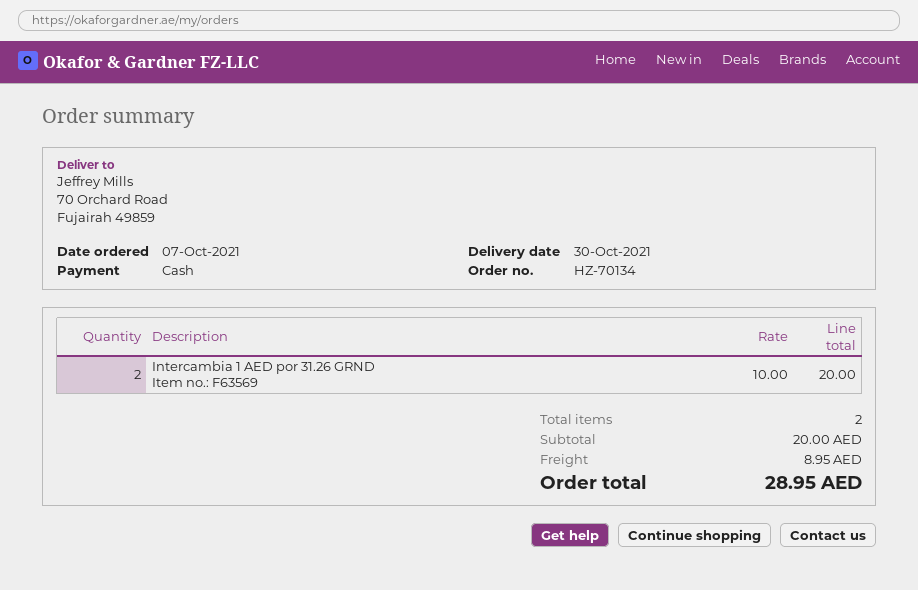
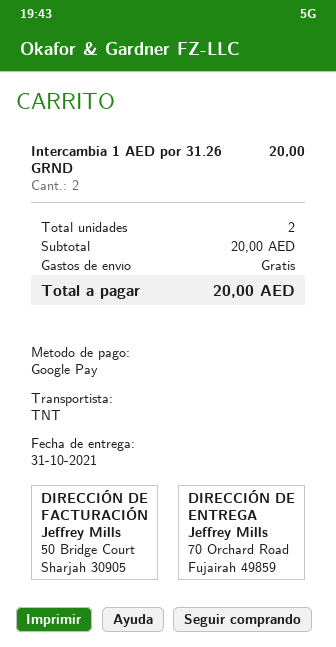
delivery date: 2021-10-30 -> 2021-10-31
payment method: cash -> Google Pay
shipping: 8.95 -> 0.00
total: 28.95 -> 20.00

